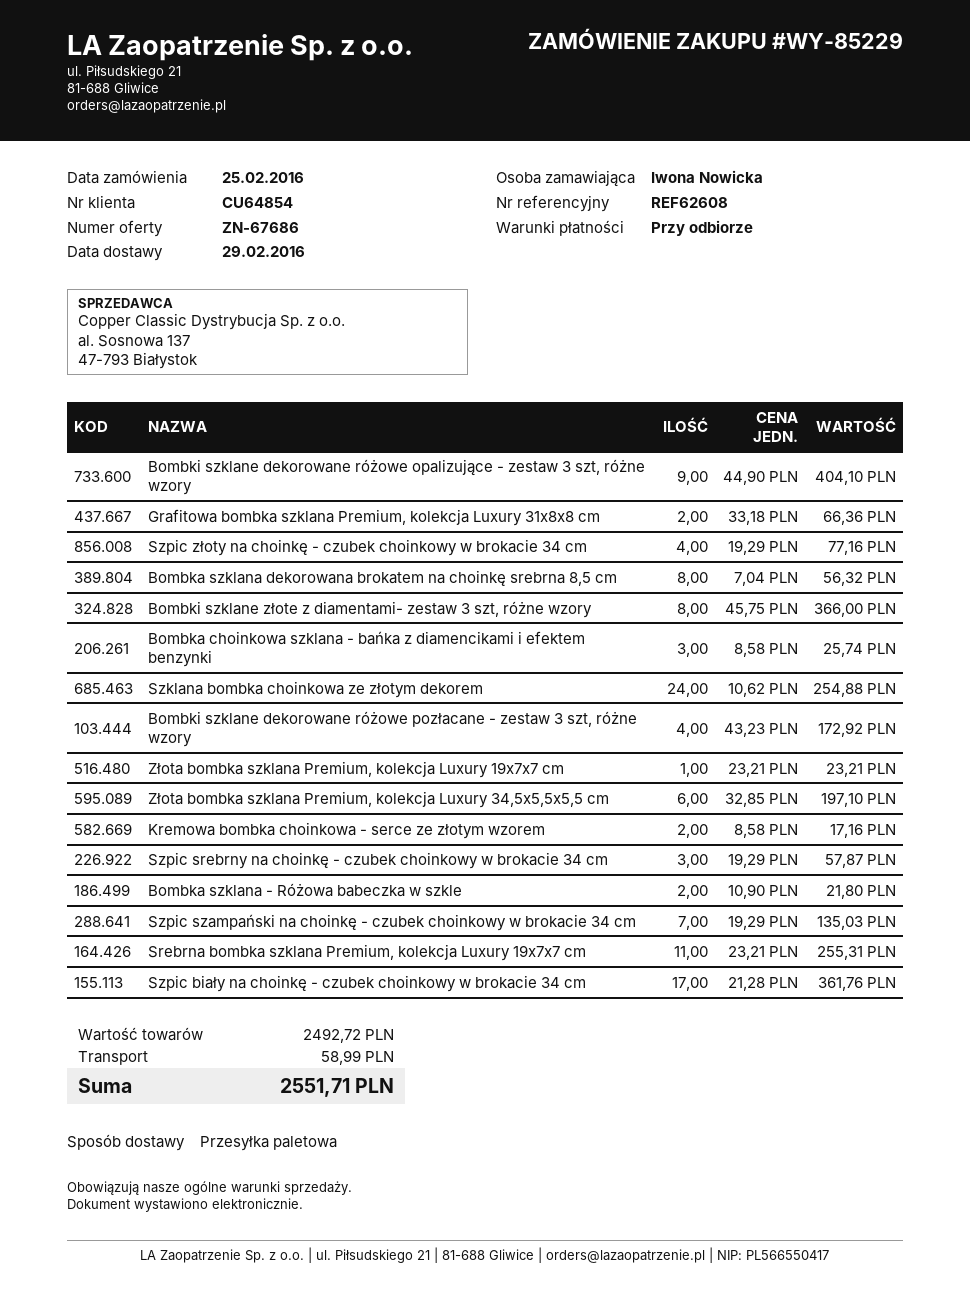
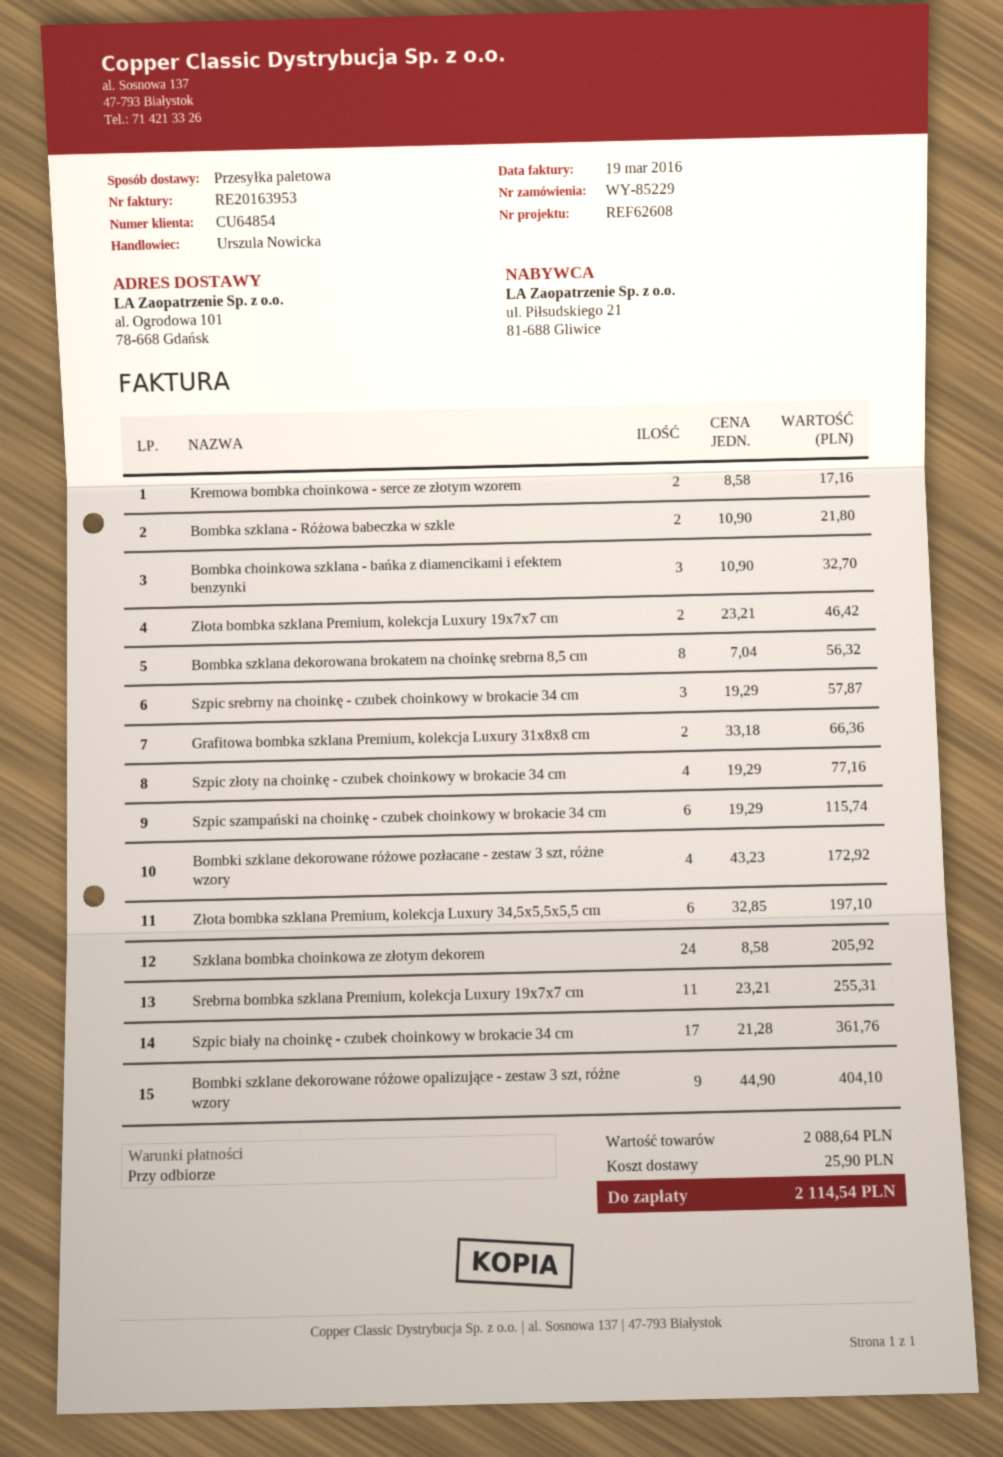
Bombki szklane złote z diamentami- zestaw 3 szt, różne wzory: 8 x 45.75 = 366.00 -> none
Bombka choinkowa szklana - bańka z diamencikami i efektem benzynki: 3 x 8.58 = 25.74 -> 3 x 10.90 = 32.70
Szklana bombka choinkowa ze złotym dekorem: 24 x 10.62 = 254.88 -> 24 x 8.58 = 205.92
Złota bombka szklana Premium, kolekcja Luxury 19x7x7 cm: 1 x 23.21 = 23.21 -> 2 x 23.21 = 46.42
Szpic szampański na choinkę - czubek choinkowy w brokacie 34 cm: 7 x 19.29 = 135.03 -> 6 x 19.29 = 115.74
subtotal: 2492.72 -> 2088.64
shipping: 58.99 -> 25.90
total: 2551.71 -> 2114.54

